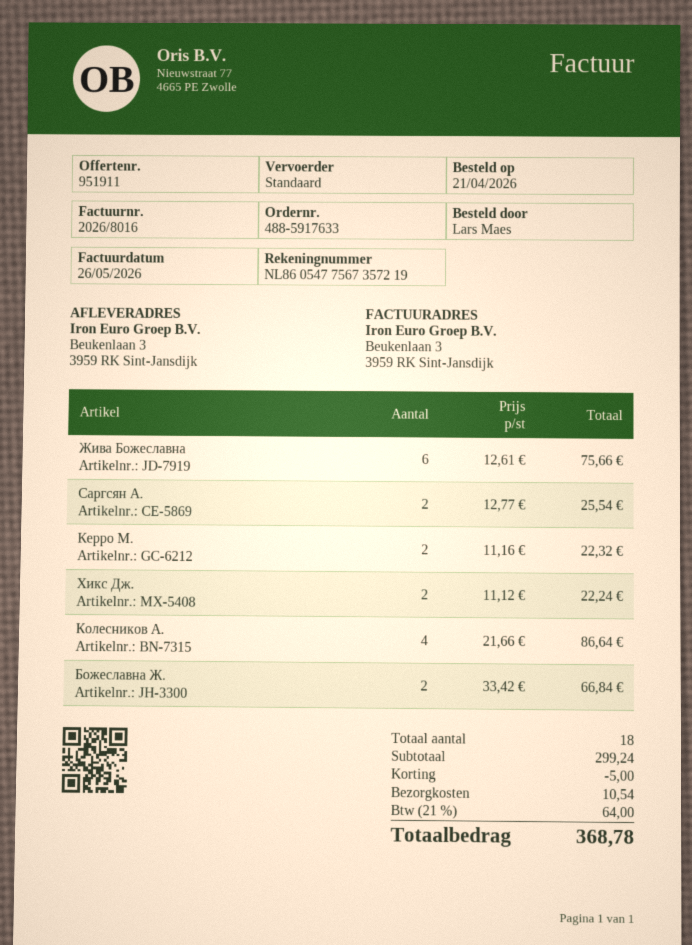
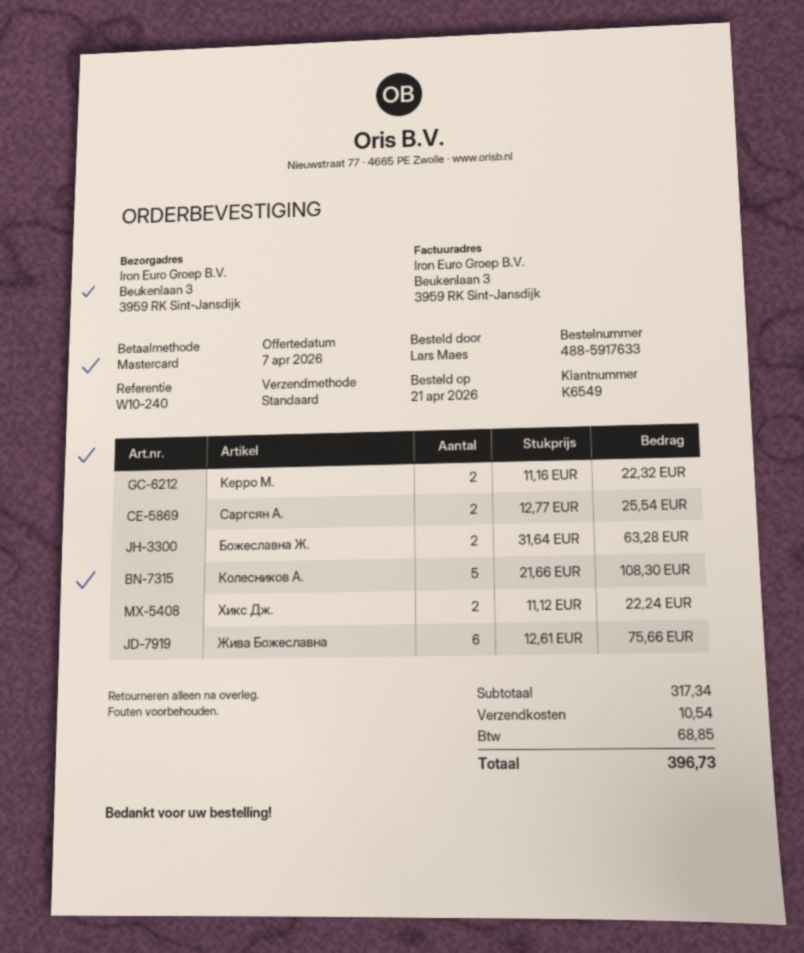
Колесников А.: 4 x 21.66 = 86.64 -> 5 x 21.66 = 108.30
Божеславна Ж.: 2 x 33.42 = 66.84 -> 2 x 31.64 = 63.28
subtotal: 299.24 -> 317.34
discount: 5.00 -> none
tax: 64.00 -> 68.85
total: 368.78 -> 396.73

